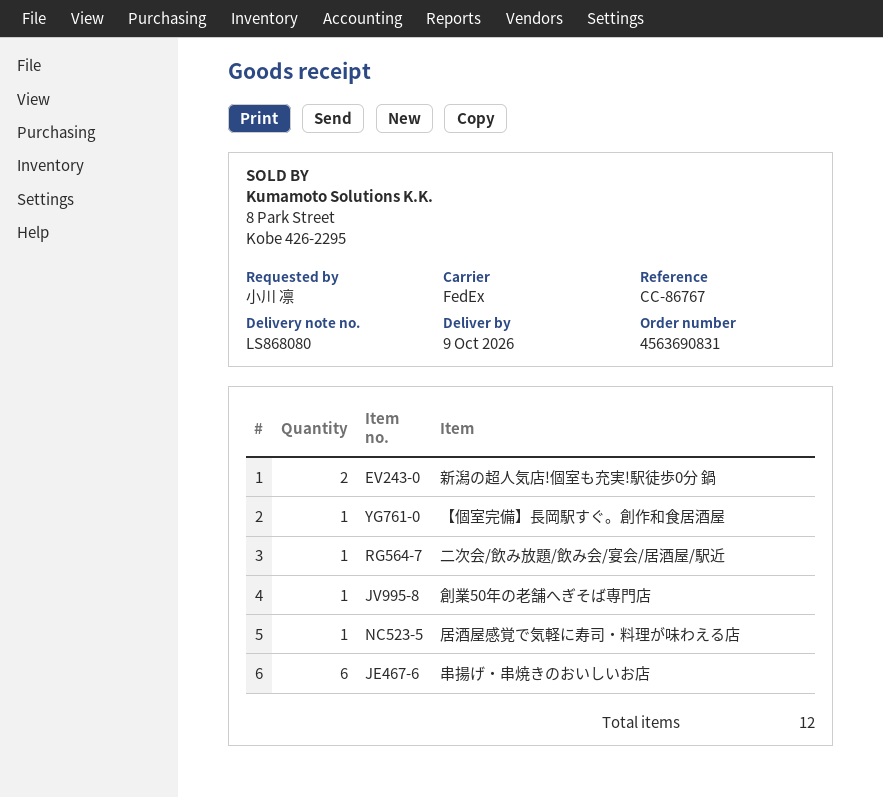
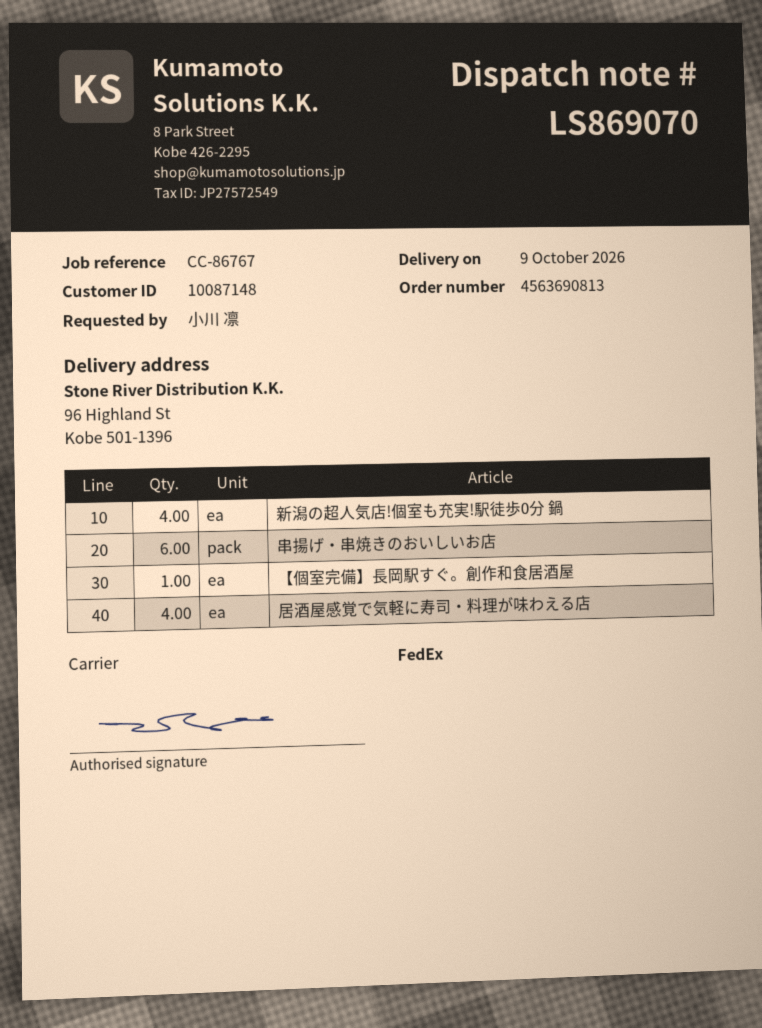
order number: 4563690831 -> 4563690813
delivery note number: LS868080 -> LS869070
新潟の超人気店!個室も充実!駅徒歩0分 鍋: 2 -> 4
二次会/飲み放題/飲み会/宴会/居酒屋/駅近: 1 -> none
創業50年の老舗へぎそば専門店: 1 -> none
居酒屋感覚で気軽に寿司・料理が味わえる店: 1 -> 4

